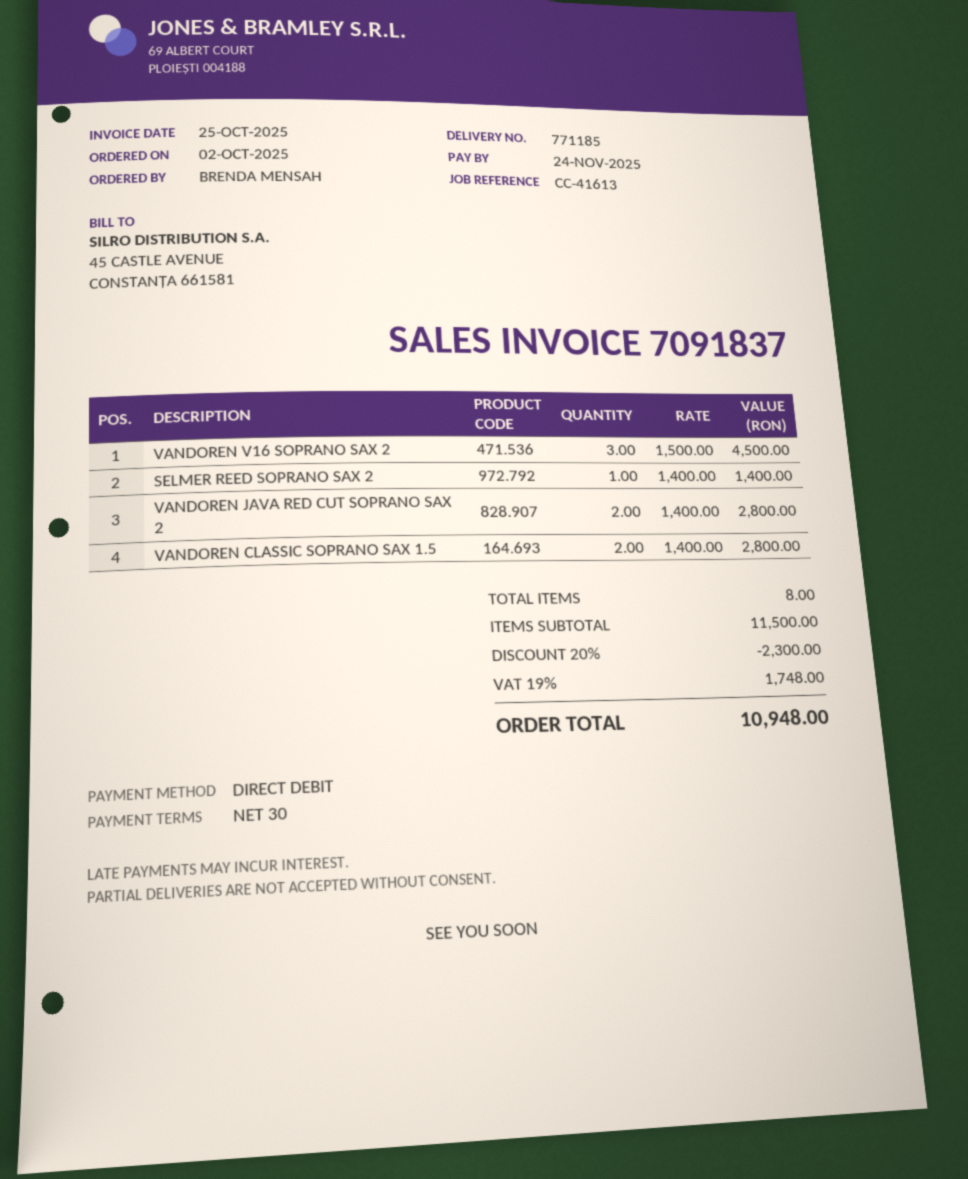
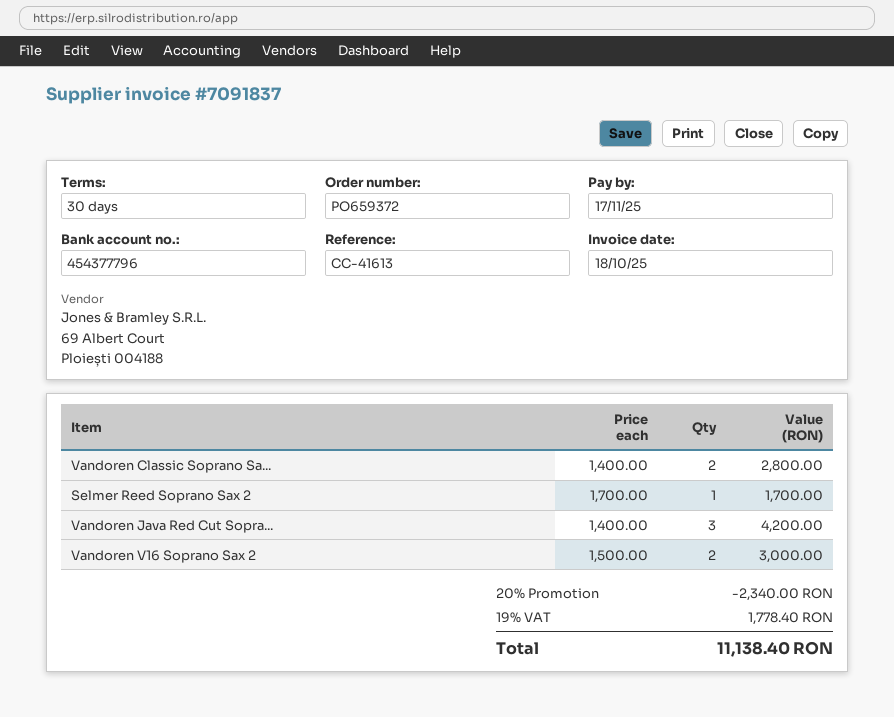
invoice date: 2025-10-25 -> 2025-10-18
due date: 2025-11-24 -> 2025-11-17
VANDOREN V16 SOPRANO SAX 2: 3 x 1500.00 = 4500.00 -> 2 x 1500.00 = 3000.00
SELMER REED SOPRANO SAX 2: 1 x 1400.00 = 1400.00 -> 1 x 1700.00 = 1700.00
VANDOREN JAVA RED CUT SOPRANO SAX 2: 2 x 1400.00 = 2800.00 -> 3 x 1400.00 = 4200.00
discount: 20% = 2300.00 -> 20% = 2340.00
tax: 19% = 1748.00 -> 19% = 1778.40
total: 10948.00 -> 11138.40

